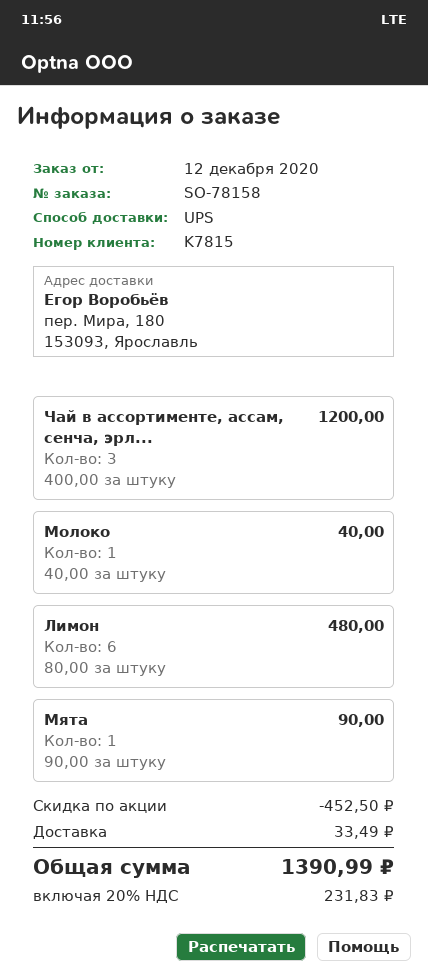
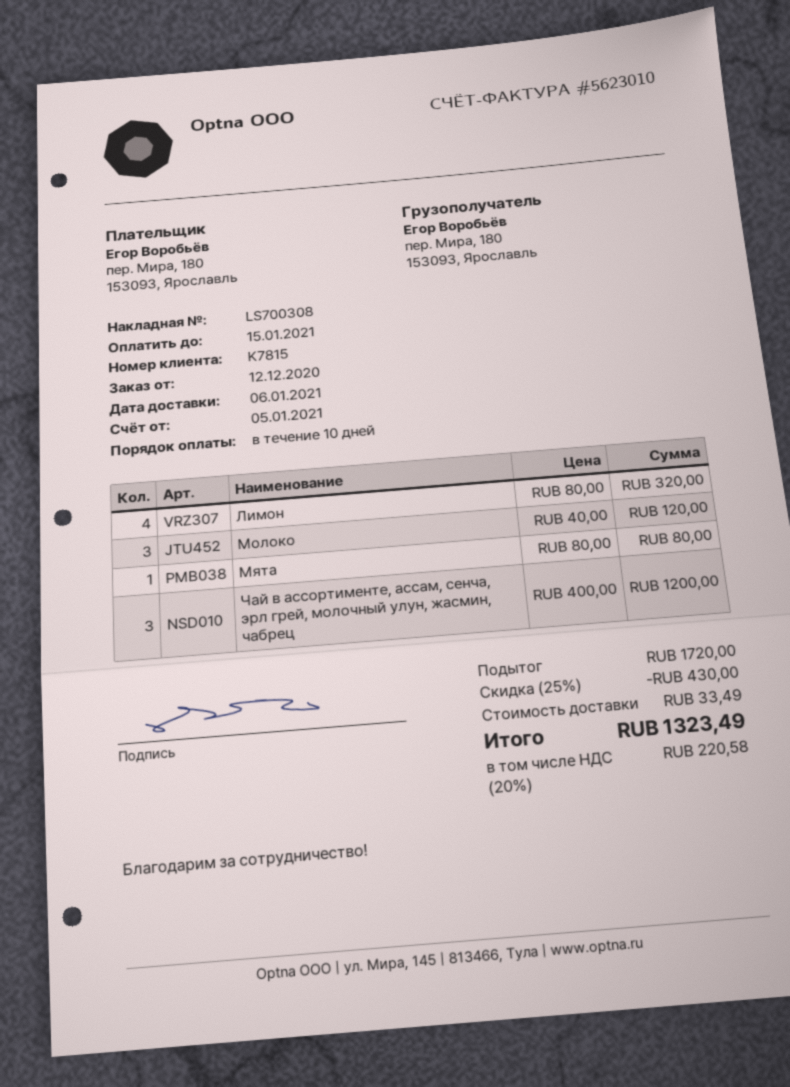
Молоко: 1 x 40.00 = 40.00 -> 3 x 40.00 = 120.00
Лимон: 6 x 80.00 = 480.00 -> 4 x 80.00 = 320.00
Мята: 1 x 90.00 = 90.00 -> 1 x 80.00 = 80.00
discount: 452.50 -> 430.00
tax: 20% = 231.83 -> 20% = 220.58
total: 1390.99 -> 1323.49

